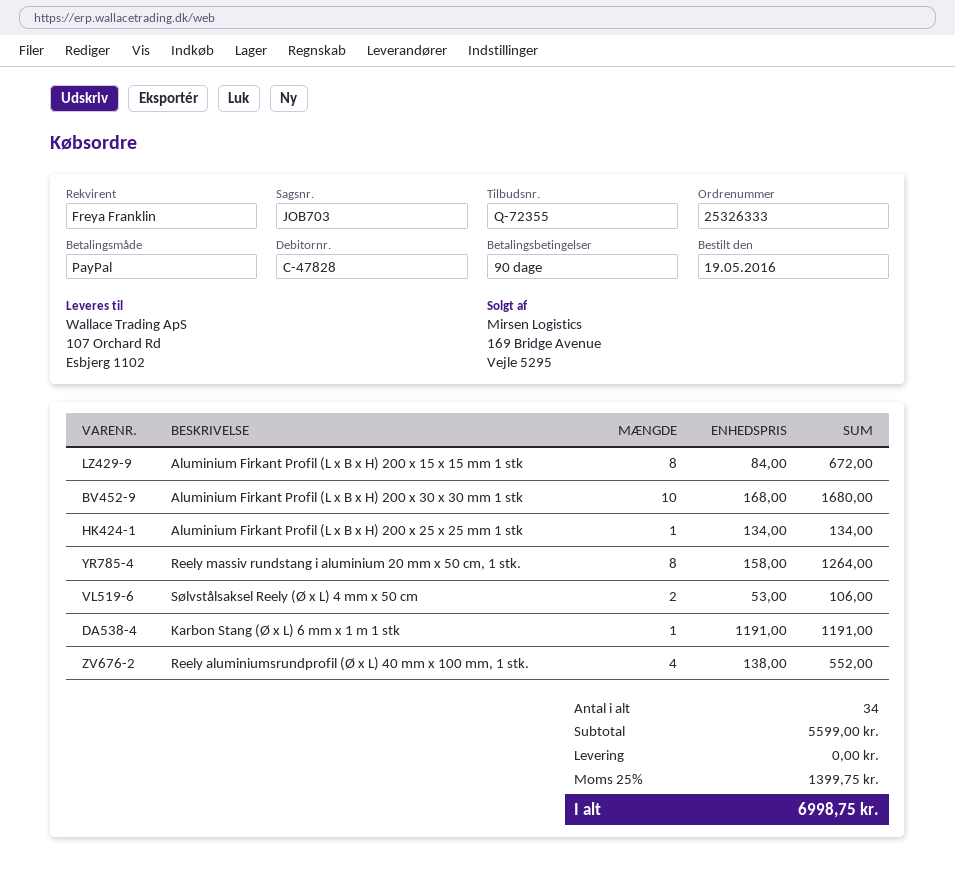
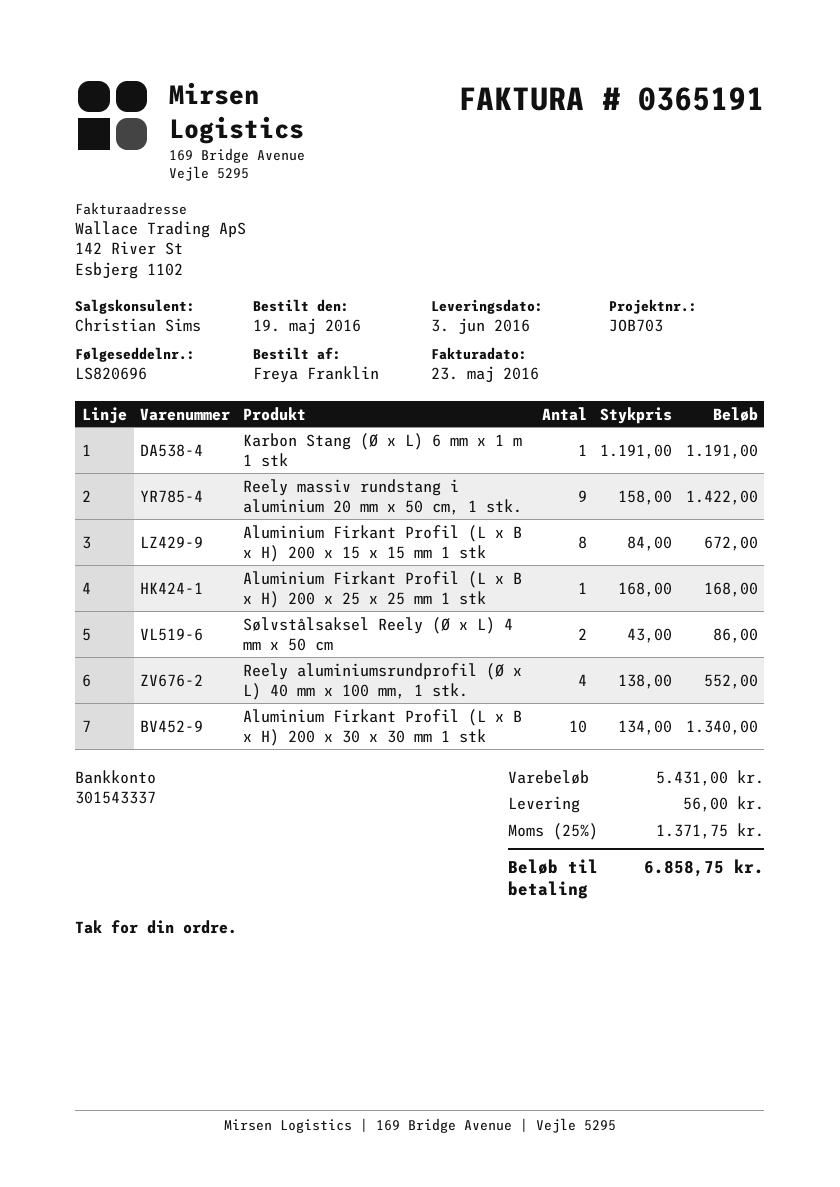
Aluminium Firkant Profil (L x B x H) 200 x 30 x 30 mm 1 stk: 10 x 168.00 = 1680.00 -> 10 x 134.00 = 1340.00
Aluminium Firkant Profil (L x B x H) 200 x 25 x 25 mm 1 stk: 1 x 134.00 = 134.00 -> 1 x 168.00 = 168.00
Reely massiv rundstang i aluminium 20 mm x 50 cm, 1 stk.: 8 x 158.00 = 1264.00 -> 9 x 158.00 = 1422.00
Sølvstålsaksel Reely (Ø x L) 4 mm x 50 cm: 2 x 53.00 = 106.00 -> 2 x 43.00 = 86.00
subtotal: 5599.00 -> 5431.00
shipping: 0.00 -> 56.00
tax: 25% = 1399.75 -> 25% = 1371.75
total: 6998.75 -> 6858.75

